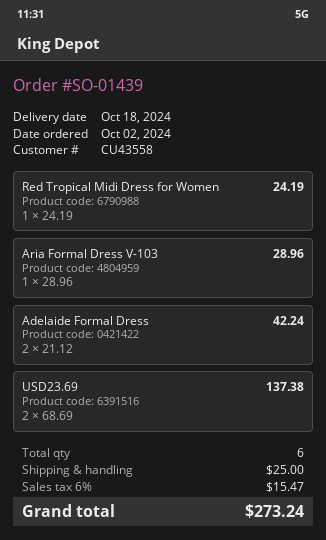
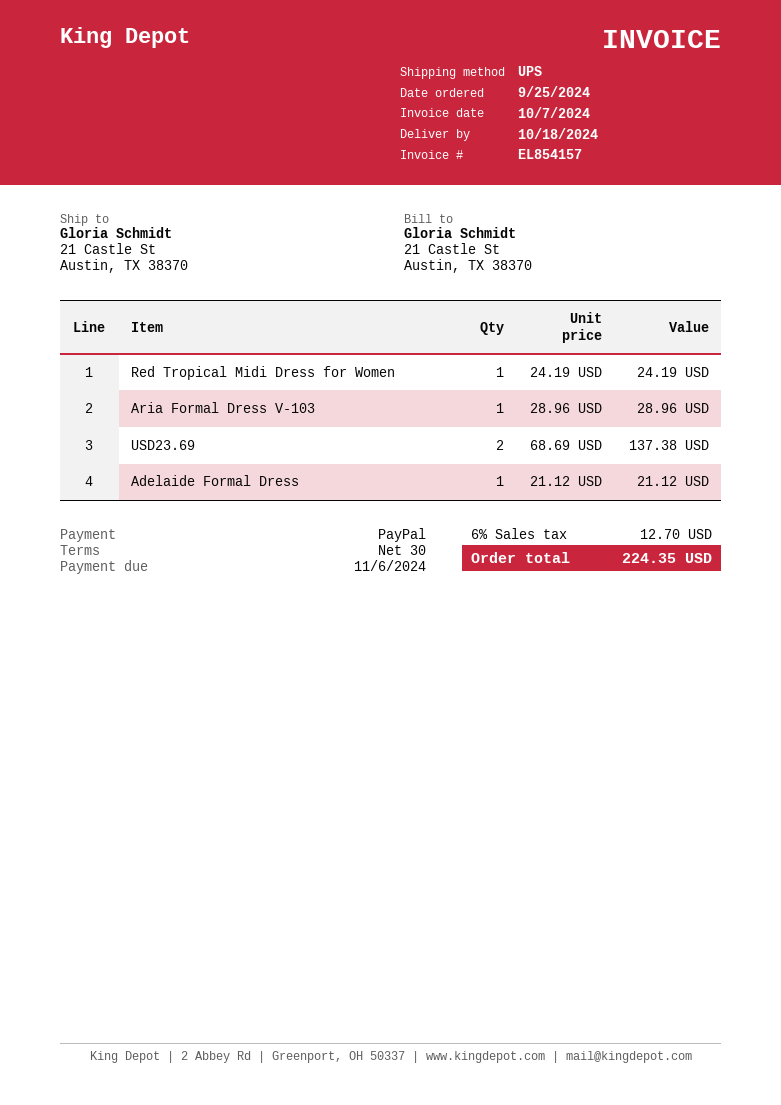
order date: 2024-10-02 -> 2024-09-25
Adelaide Formal Dress: 2 x 21.12 = 42.24 -> 1 x 21.12 = 21.12
shipping: 25.00 -> none
tax: 6% = 15.47 -> 6% = 12.70
total: 273.24 -> 224.35

